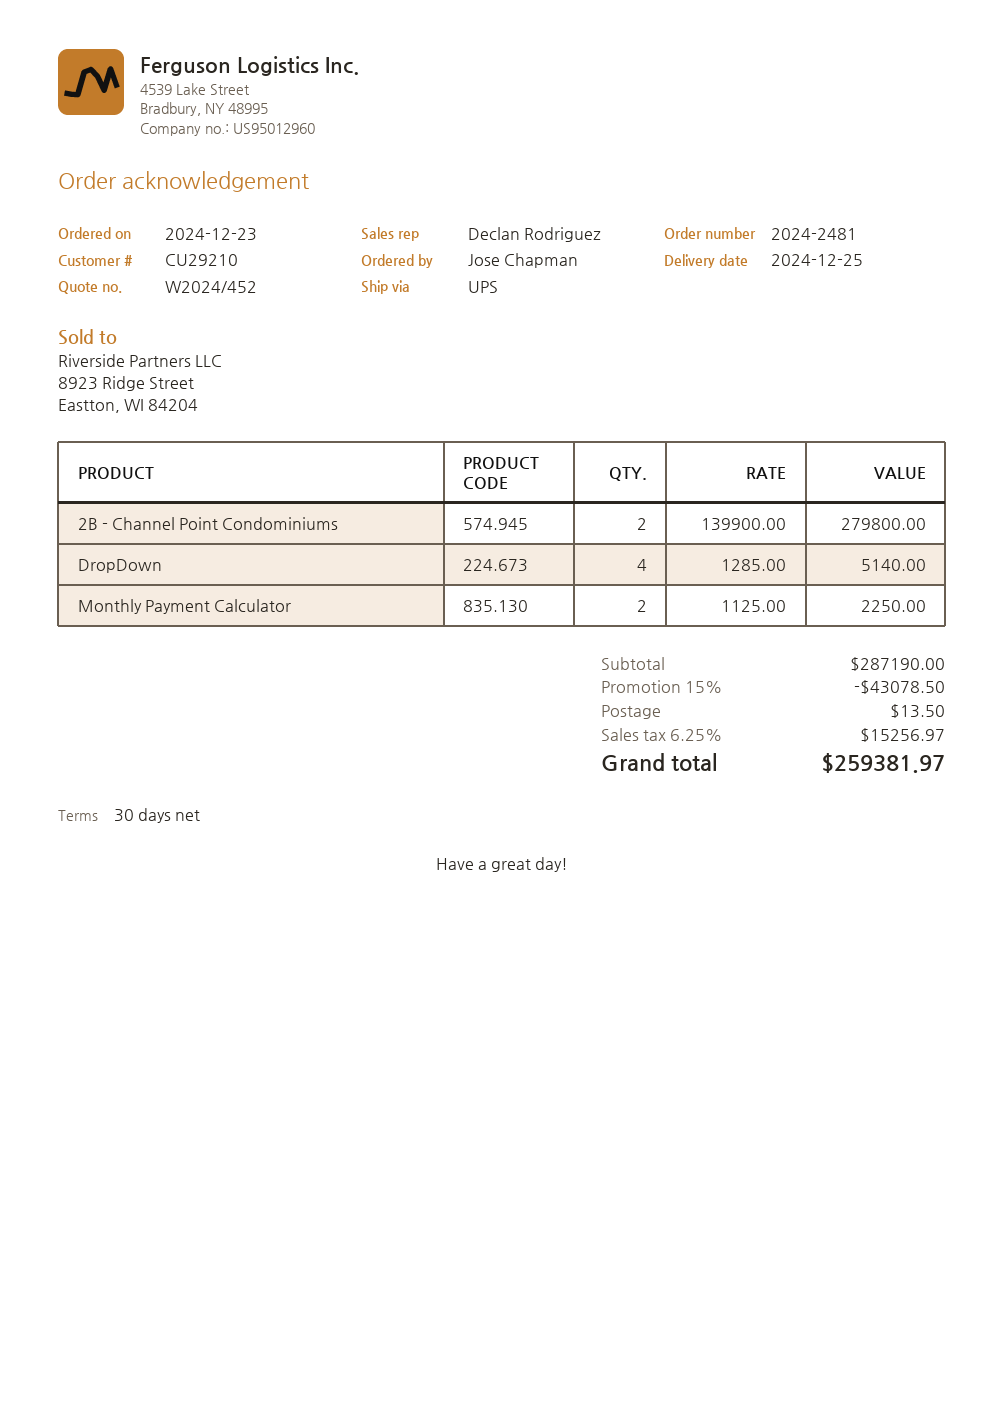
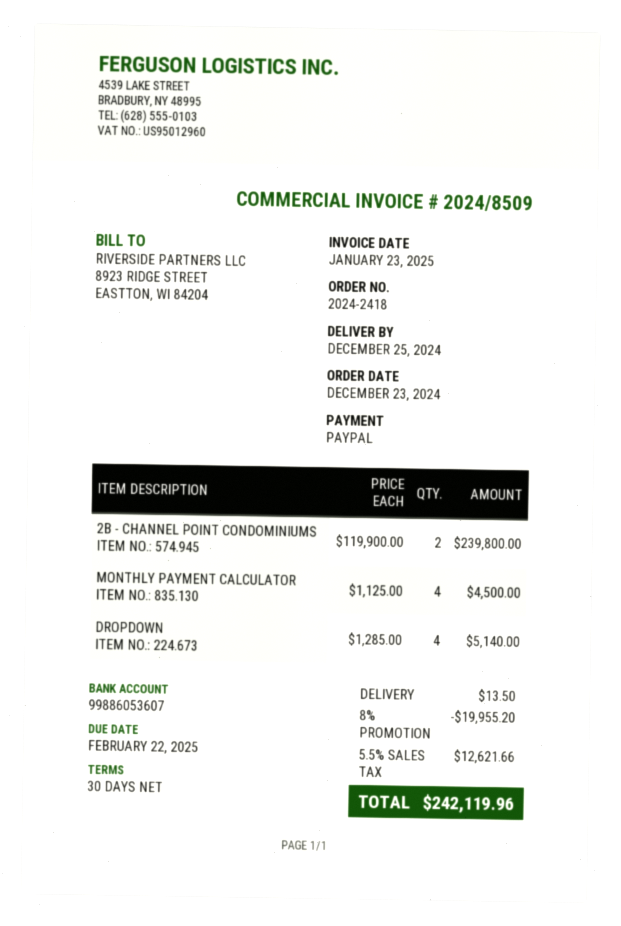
order number: 2024-2481 -> 2024-2418
2B - Channel Point Condominiums: 2 x 139900.00 = 279800.00 -> 2 x 119900.00 = 239800.00
Monthly Payment Calculator: 2 x 1125.00 = 2250.00 -> 4 x 1125.00 = 4500.00
discount: 15% = 43078.50 -> 8% = 19955.20
tax: 6.25% = 15256.97 -> 5.5% = 12621.66
total: 259381.97 -> 242119.96

